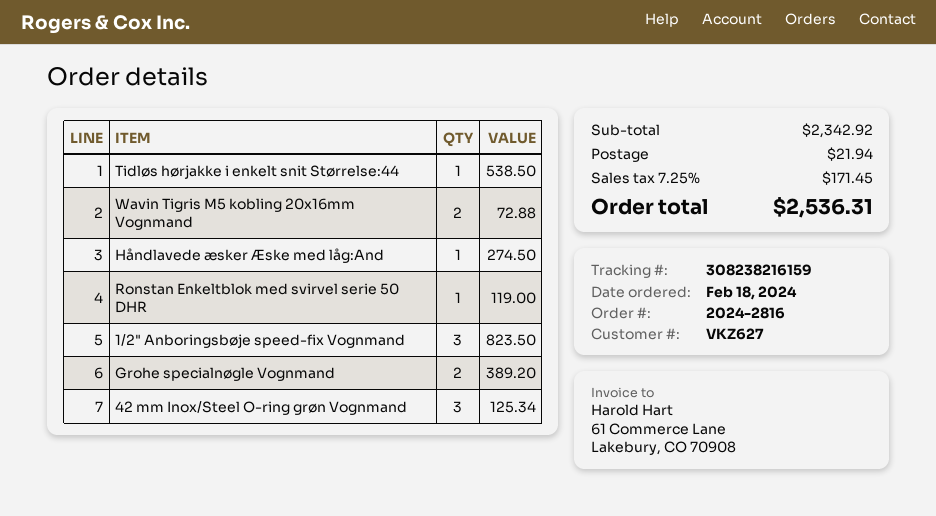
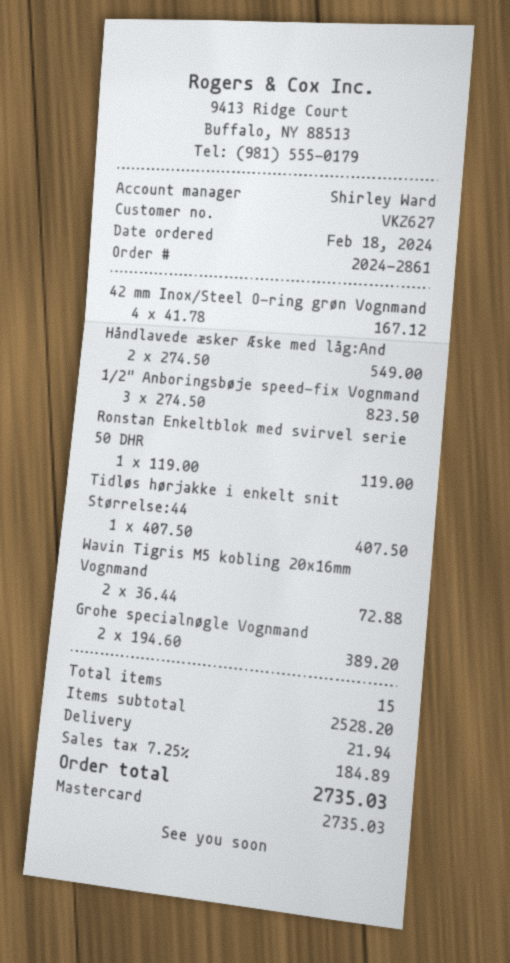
order number: 2024-2816 -> 2024-2861
Tidløs hørjakke i enkelt snit Størrelse:44: 1 for 538.50 -> 1 for 407.50
Håndlavede æsker Æske med låg:And: 1 for 274.50 -> 2 for 549.00
42 mm Inox/Steel O-ring grøn Vognmand: 3 for 125.34 -> 4 for 167.12
subtotal: 2342.92 -> 2528.20
tax: 7.25% = 171.45 -> 7.25% = 184.89
total: 2536.31 -> 2735.03

